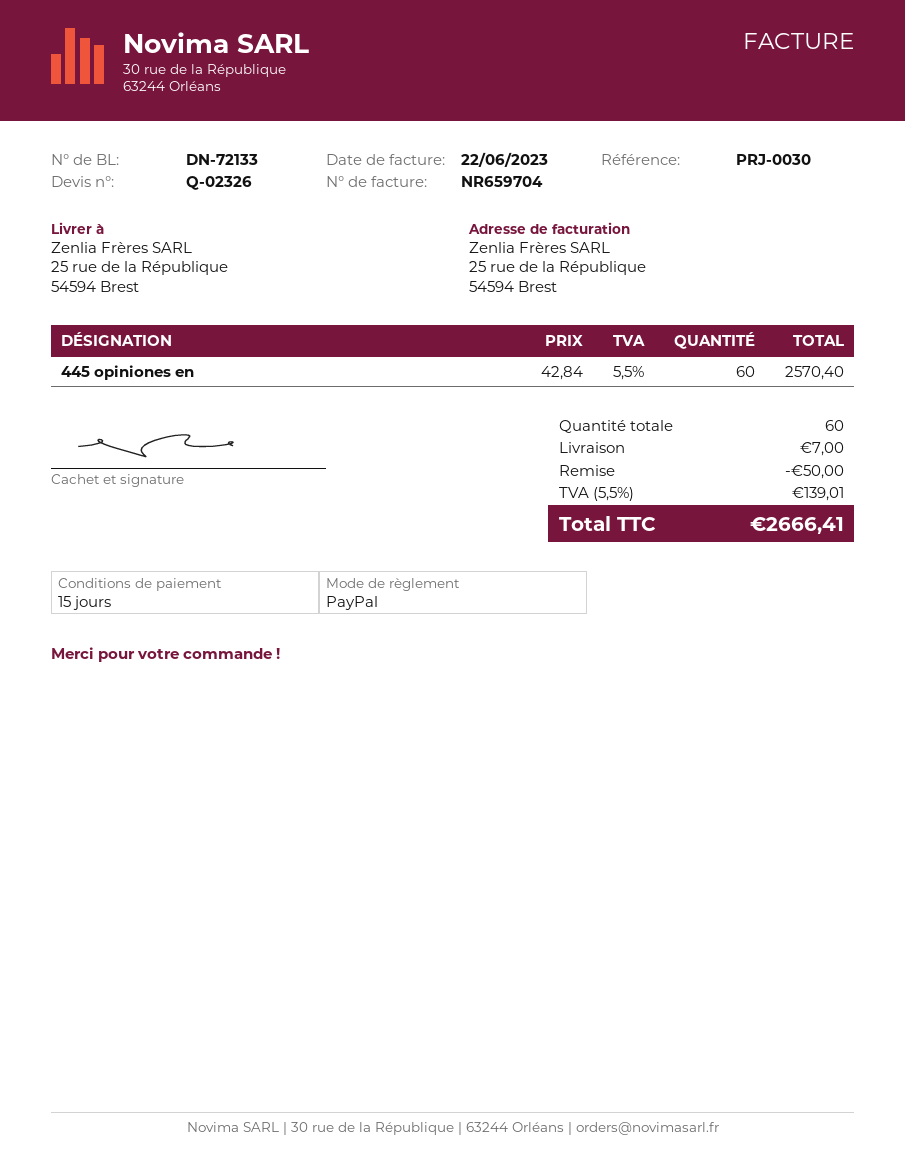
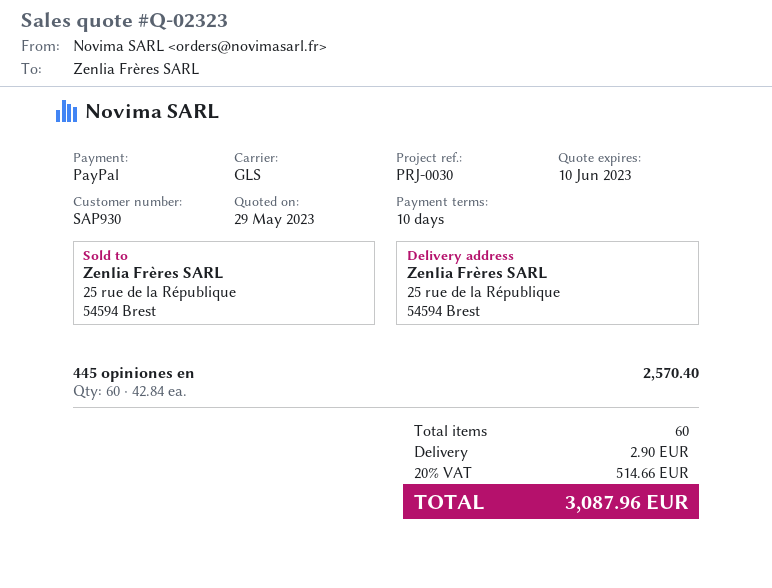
quote number: Q-02326 -> Q-02323
payment terms: 15 days -> 10 days
discount: 50.00 -> none
shipping: 7.00 -> 2.90
tax: 5.5% = 139.01 -> 20% = 514.66
total: 2666.41 -> 3087.96

